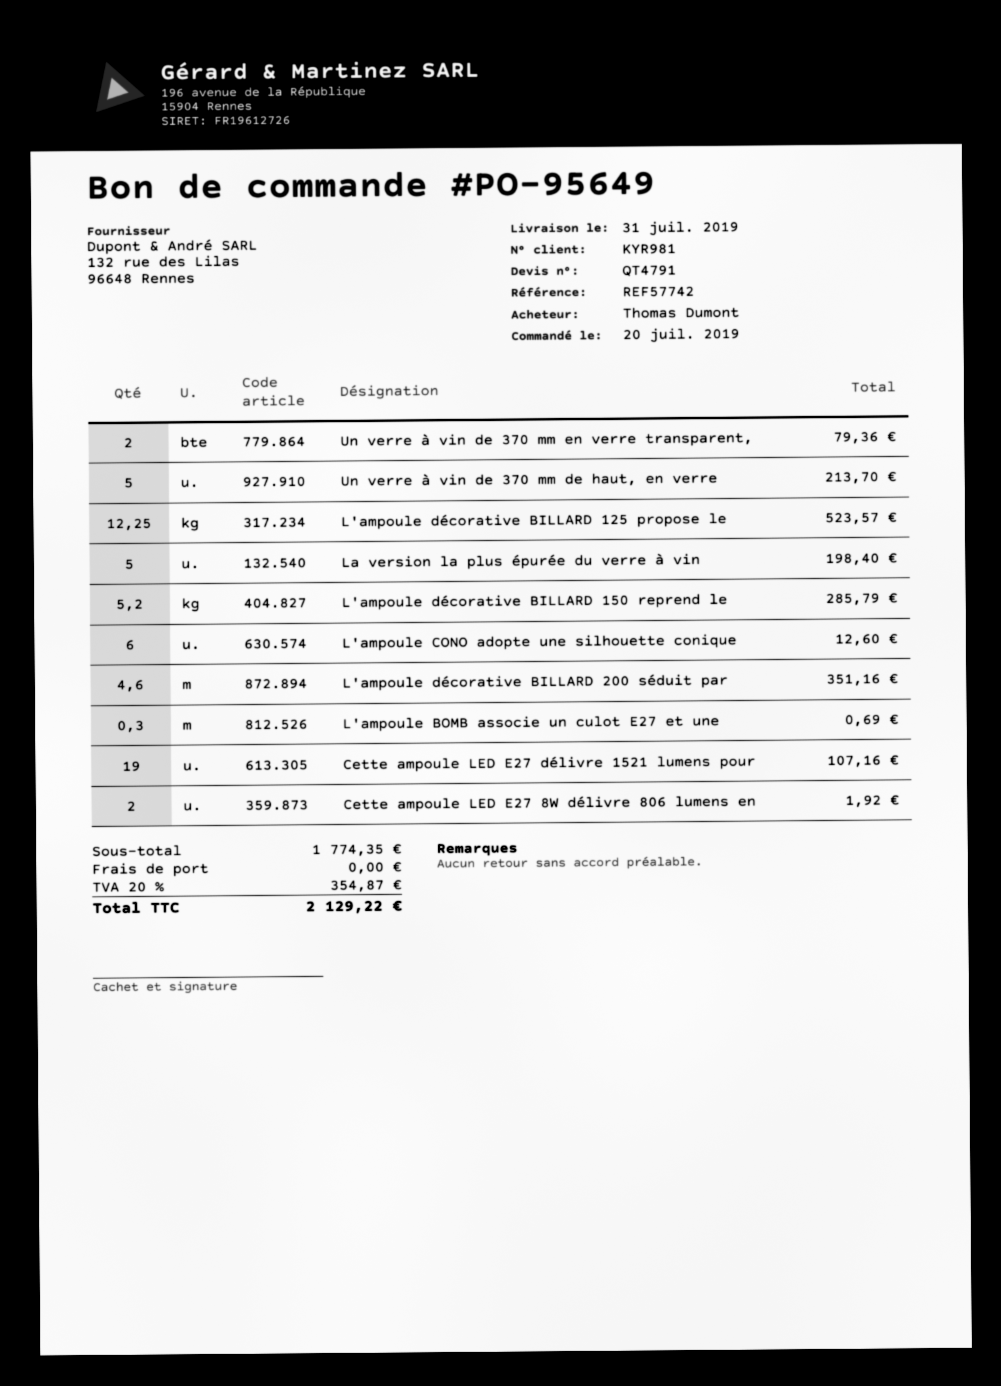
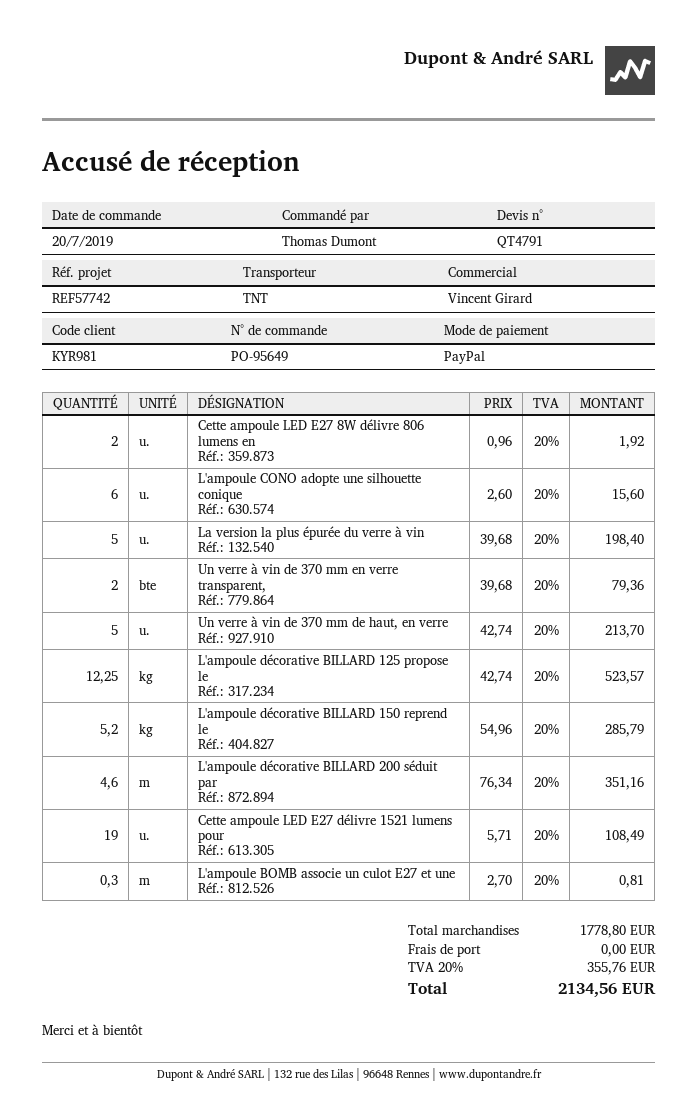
L'ampoule CONO adopte une silhouette conique: 6 for 12.60 -> 6 for 15.60
L'ampoule BOMB associe un culot E27 et une: 0.3 for 0.69 -> 0.3 for 0.81
Cette ampoule LED E27 délivre 1521 lumens pour: 19 for 107.16 -> 19 for 108.49
subtotal: 1774.35 -> 1778.80
tax: 20% = 354.87 -> 20% = 355.76
total: 2129.22 -> 2134.56

